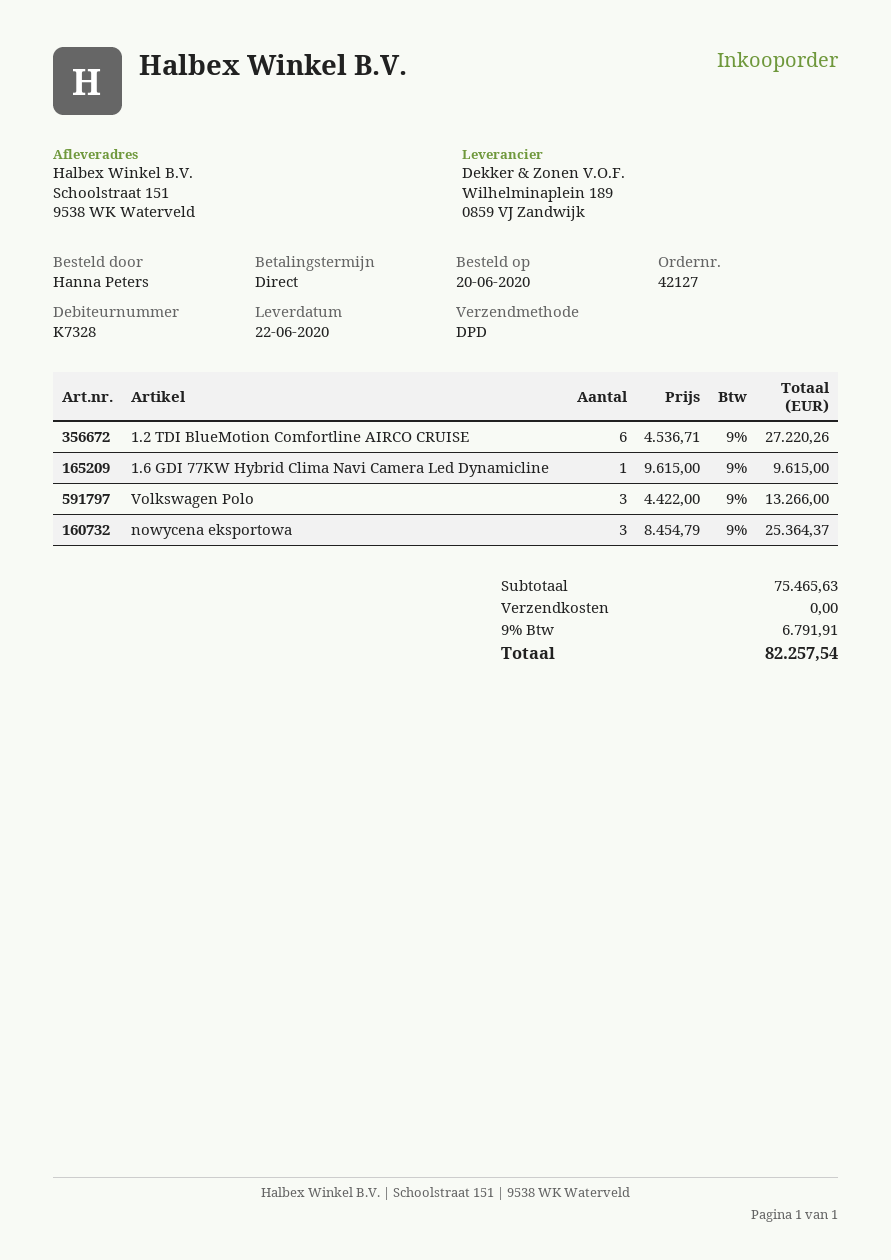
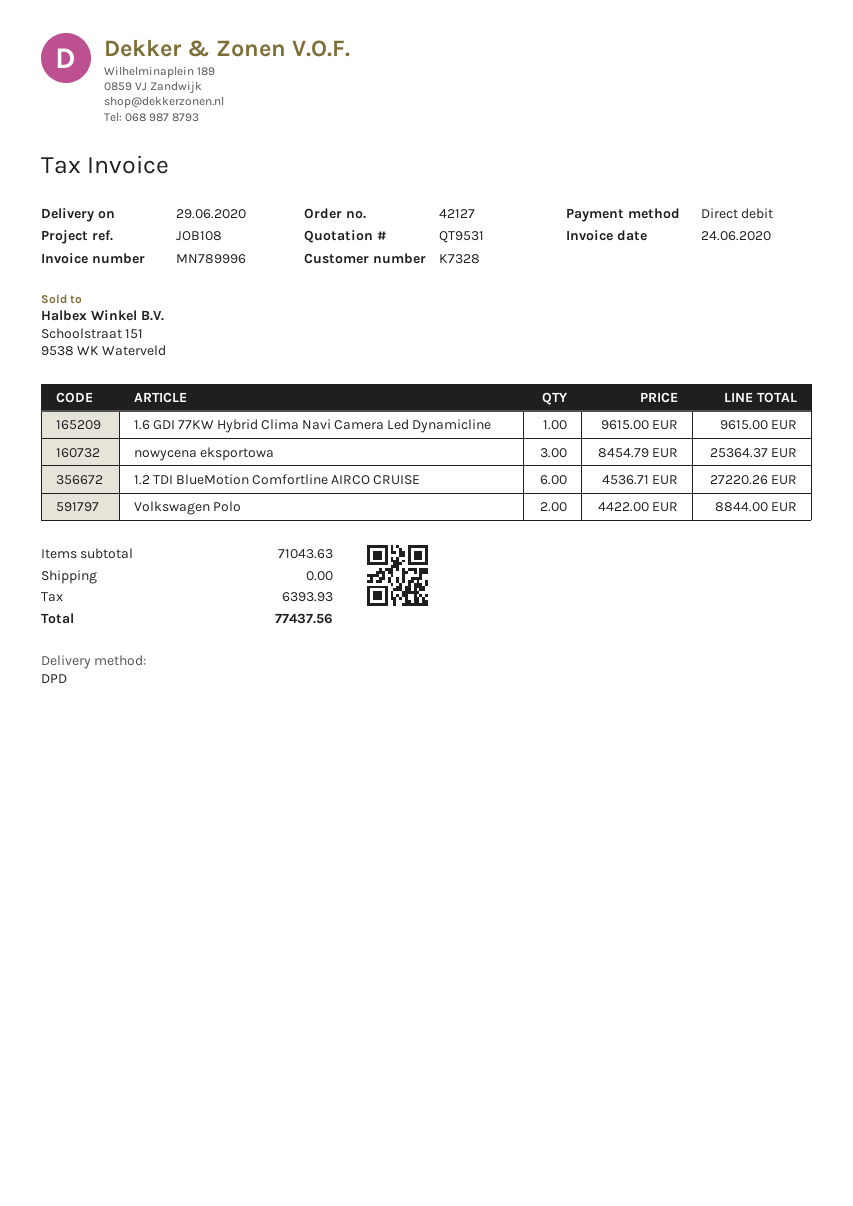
delivery date: 2020-06-22 -> 2020-06-29
Volkswagen Polo: 3 x 4422.00 = 13266.00 -> 2 x 4422.00 = 8844.00
subtotal: 75465.63 -> 71043.63
tax: 6791.91 -> 6393.93
total: 82257.54 -> 77437.56

